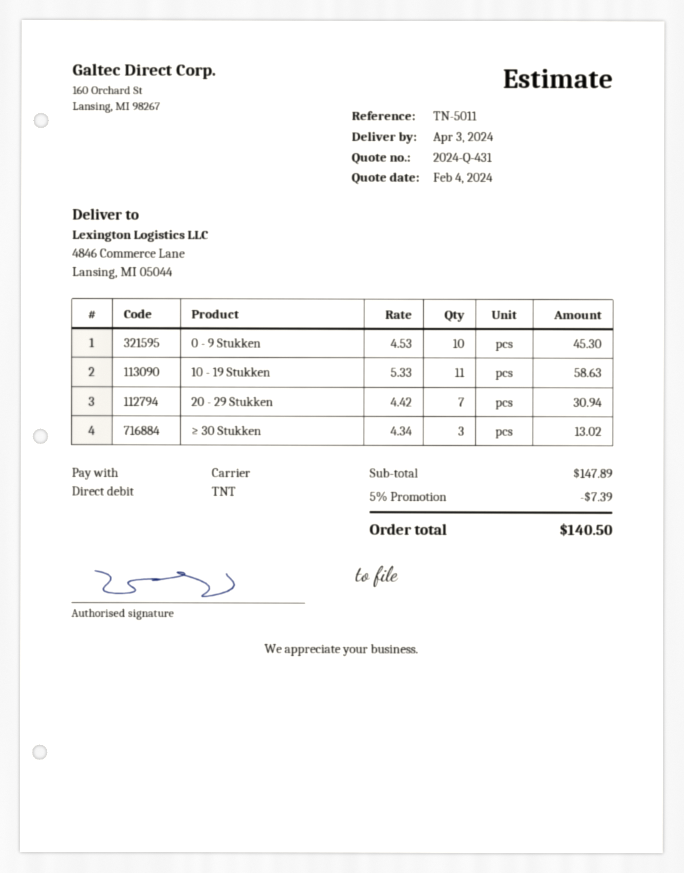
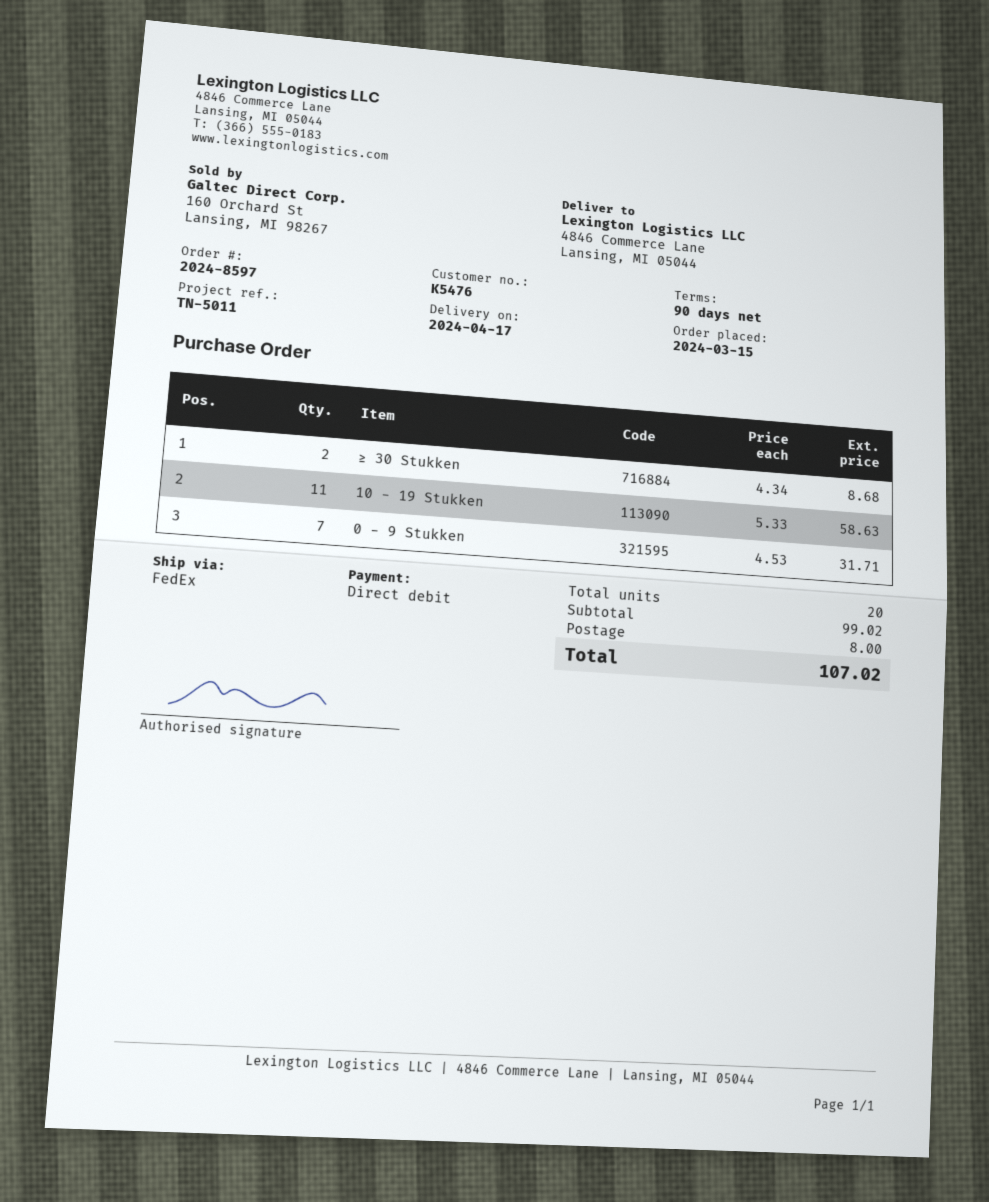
delivery date: 2024-04-03 -> 2024-04-17
shipping method: TNT -> FedEx
0 - 9 Stukken: 10 x 4.53 = 45.30 -> 7 x 4.53 = 31.71
20 - 29 Stukken: 7 x 4.42 = 30.94 -> none
≥ 30 Stukken: 3 x 4.34 = 13.02 -> 2 x 4.34 = 8.68
subtotal: 147.89 -> 99.02
discount: 5% = 7.39 -> none
shipping: none -> 8.00
total: 140.50 -> 107.02

